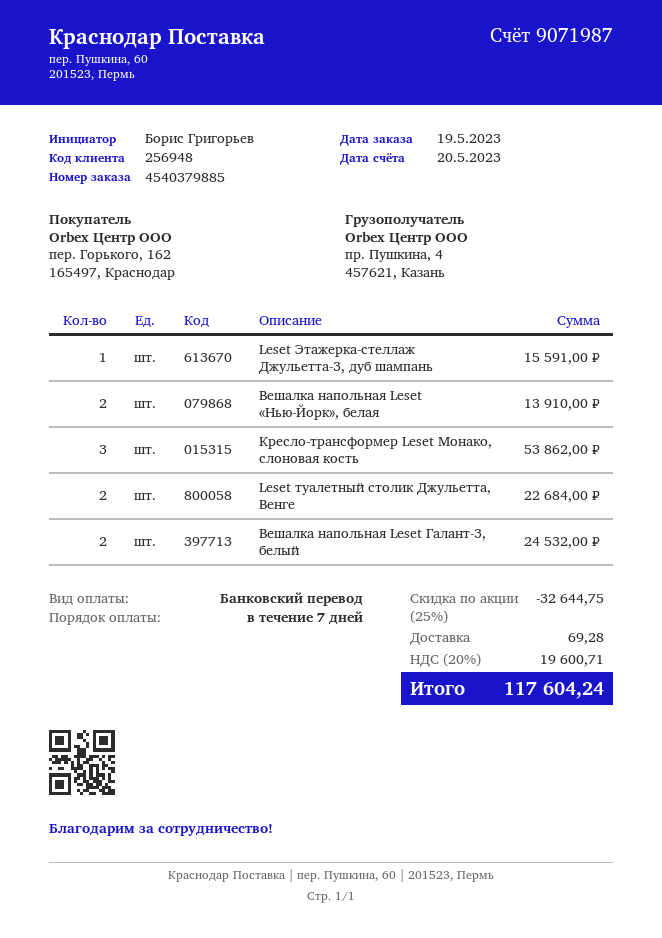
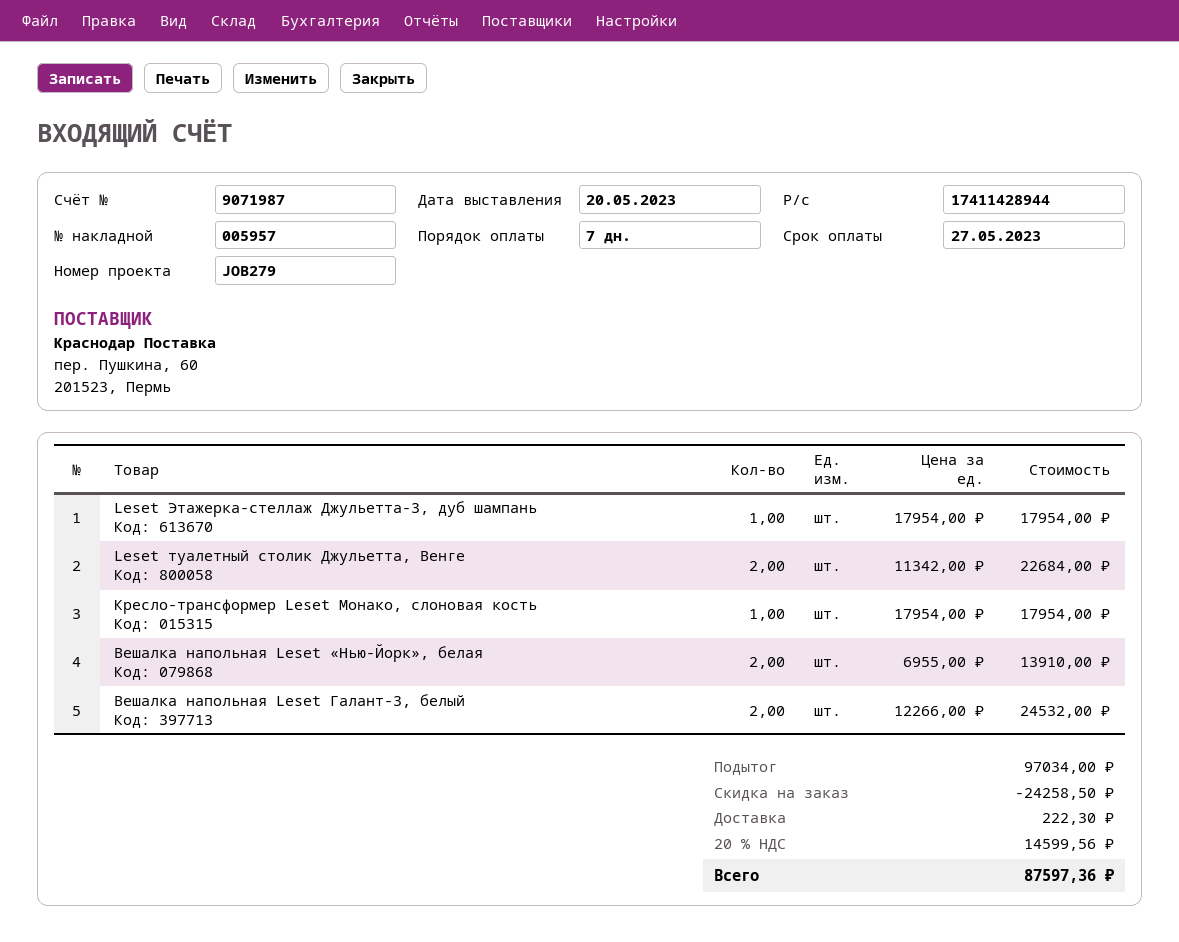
Leset Этажерка-стеллаж Джульетта-3, дуб шампань: 1 for 15591.00 -> 1 for 17954.00
Кресло-трансформер Leset Монако, слоновая кость: 3 for 53862.00 -> 1 for 17954.00
discount: 32644.75 -> 24258.50
shipping: 69.28 -> 222.30
tax: 20% = 19600.71 -> 20% = 14599.56
total: 117604.24 -> 87597.36

